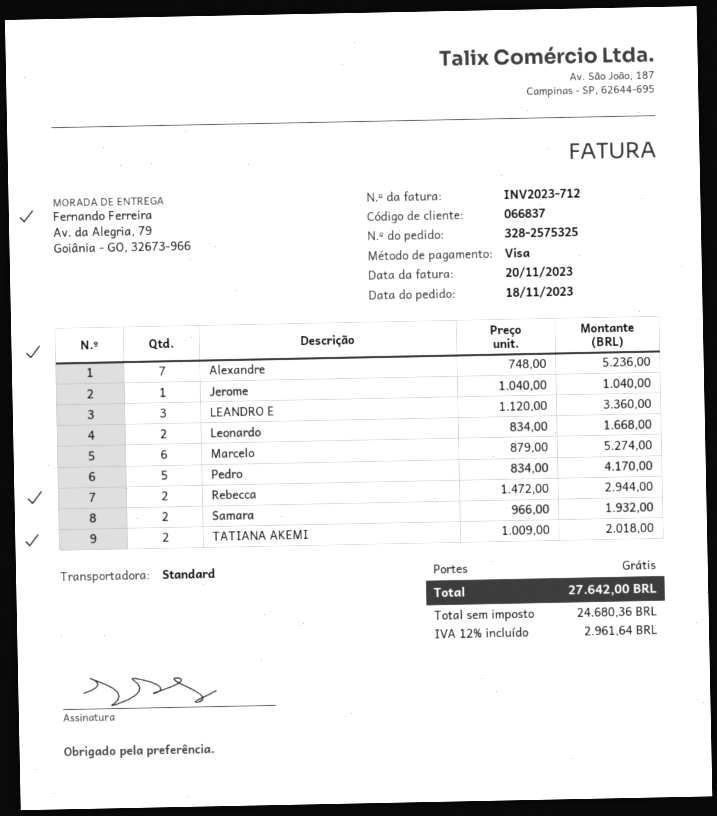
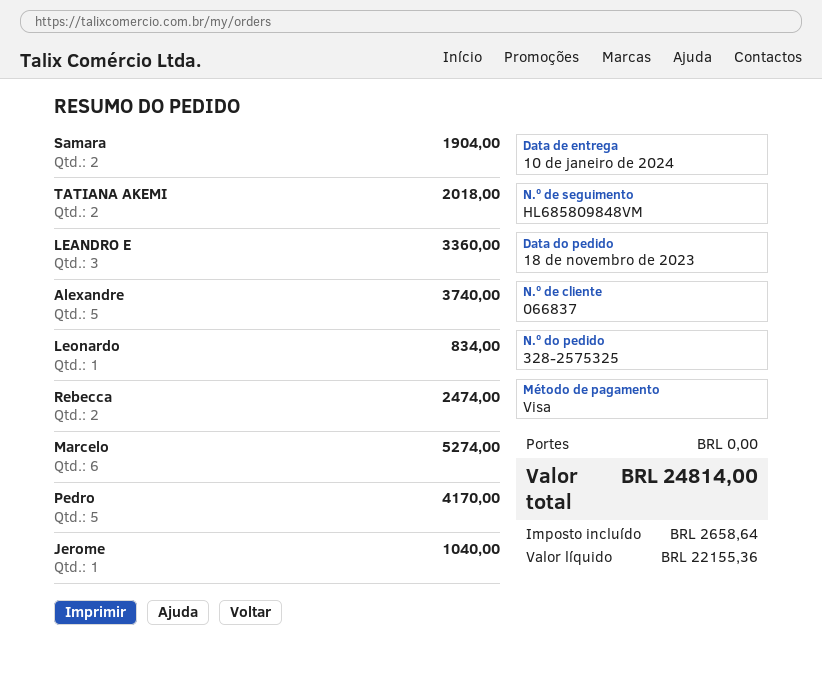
Alexandre: 7 for 5236.00 -> 5 for 3740.00
Leonardo: 2 for 1668.00 -> 1 for 834.00
Rebecca: 2 for 2944.00 -> 2 for 2474.00
Samara: 2 for 1932.00 -> 2 for 1904.00
net: 24680.36 -> 22155.36
tax: 2961.64 -> 2658.64
total: 27642.00 -> 24814.00

